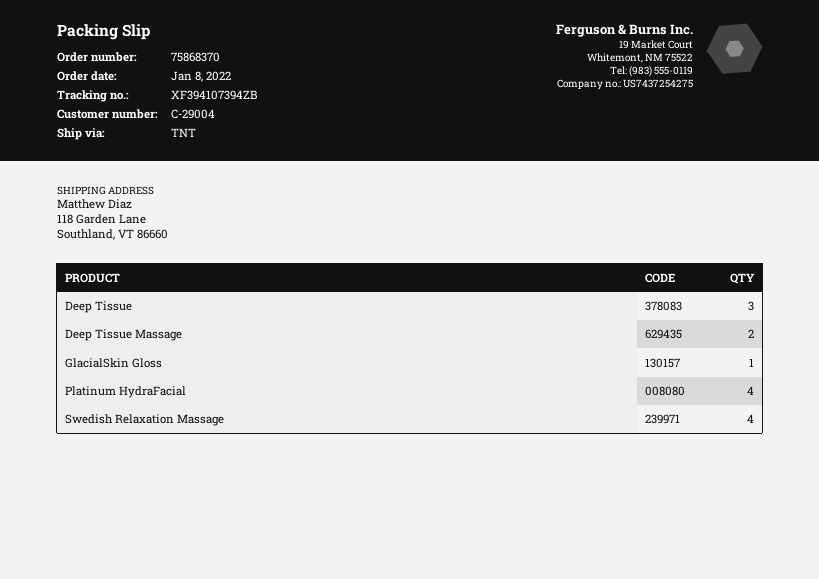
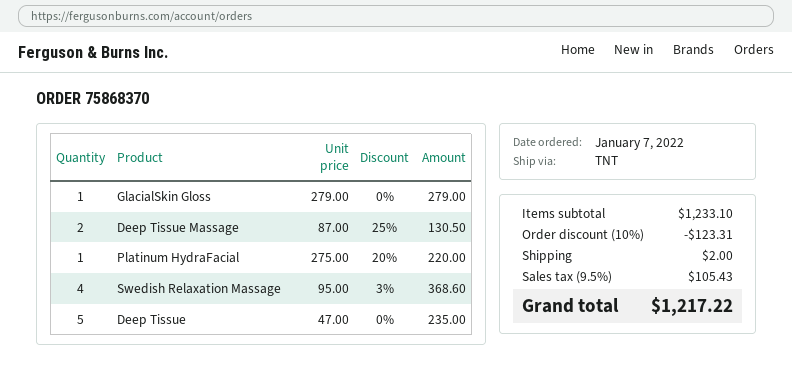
order date: 2022-01-08 -> 2022-01-07
Deep Tissue: 3 -> 5
Platinum HydraFacial: 4 -> 1

